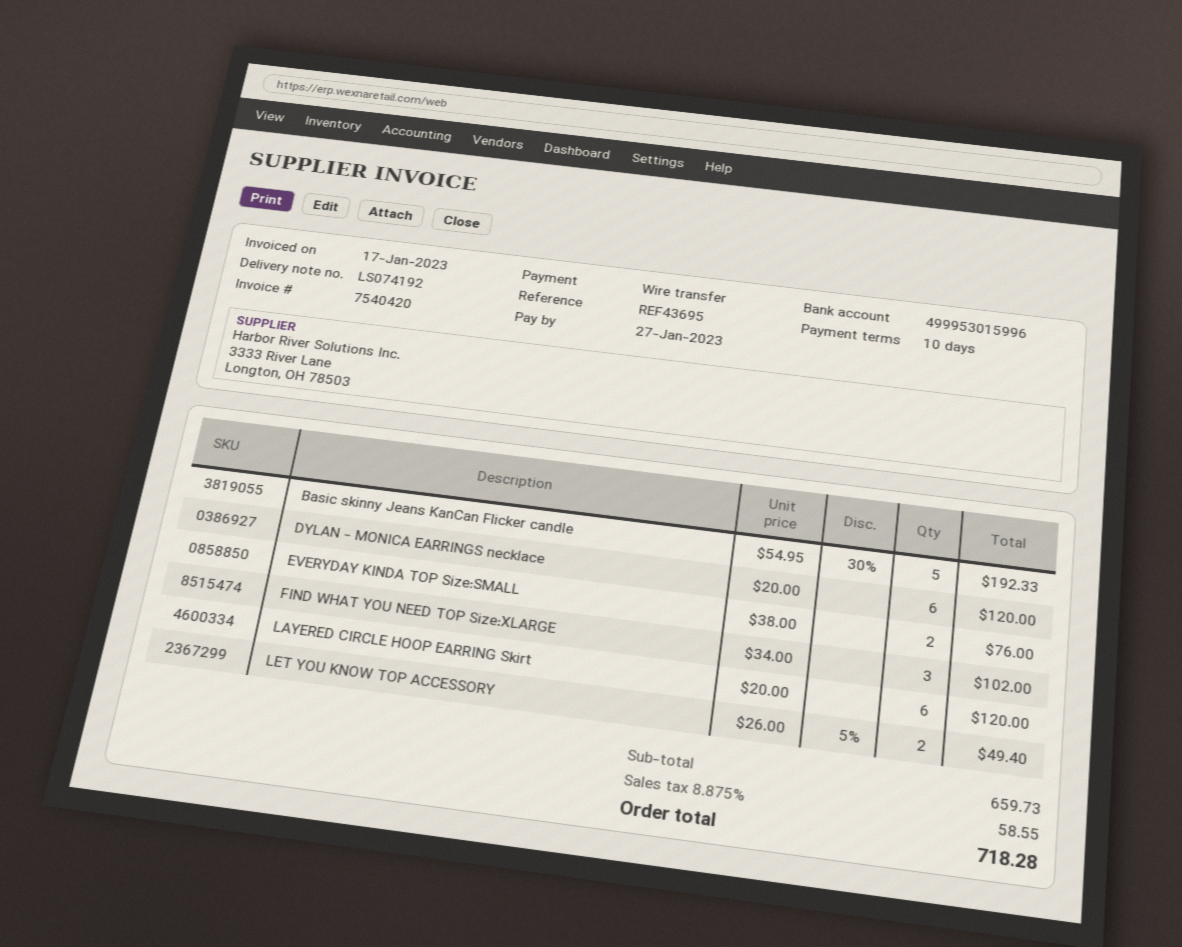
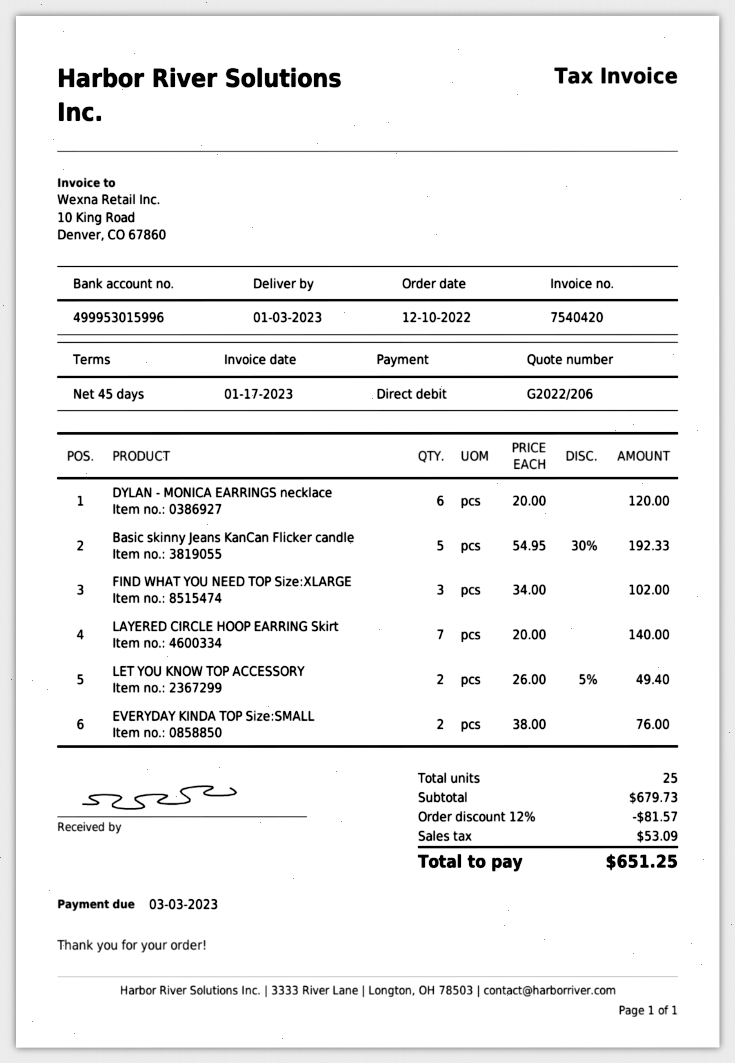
payment terms: 10 days -> 45 days
due date: 2023-01-27 -> 2023-03-03
payment method: bank transfer -> direct debit
LAYERED CIRCLE HOOP EARRING Skirt: 6 x 20.00 = 120.00 -> 7 x 20.00 = 140.00
subtotal: 659.73 -> 679.73
discount: none -> 12% = 81.57
tax: 58.55 -> 53.09
total: 718.28 -> 651.25

